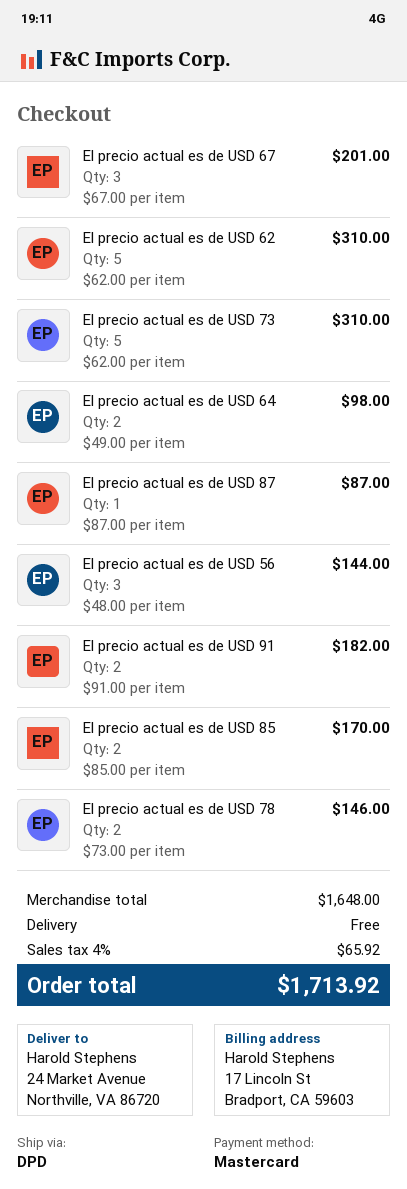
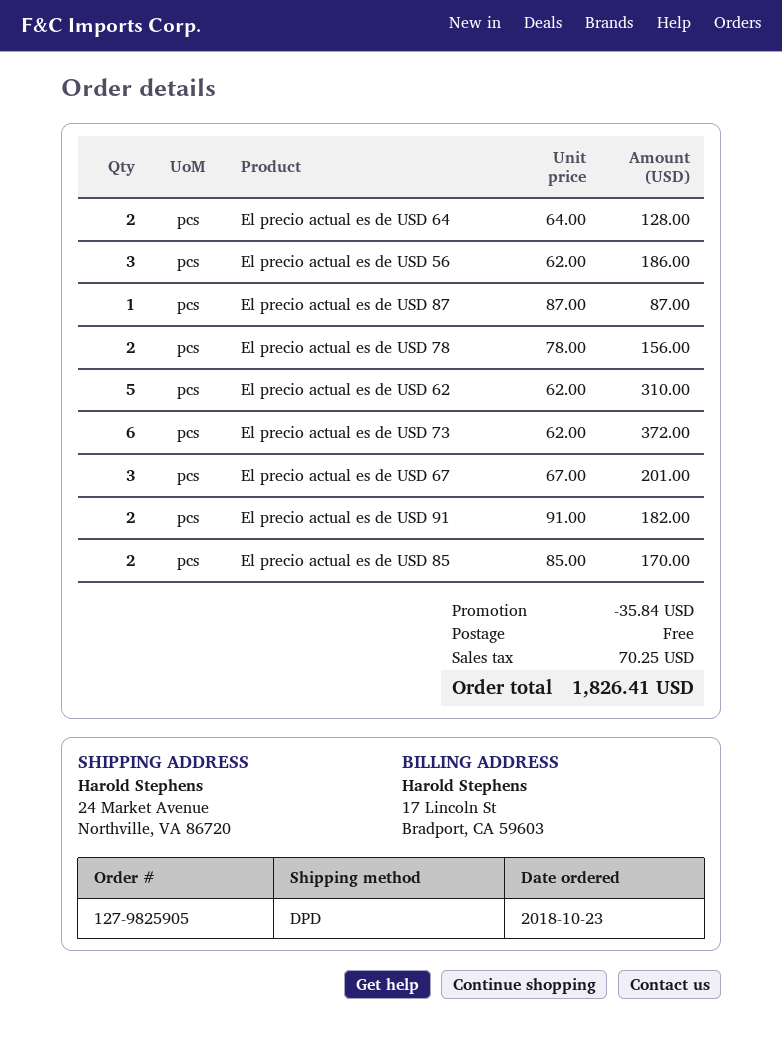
El precio actual es de USD 73: 5 x 62.00 = 310.00 -> 6 x 62.00 = 372.00
El precio actual es de USD 64: 2 x 49.00 = 98.00 -> 2 x 64.00 = 128.00
El precio actual es de USD 56: 3 x 48.00 = 144.00 -> 3 x 62.00 = 186.00
El precio actual es de USD 78: 2 x 73.00 = 146.00 -> 2 x 78.00 = 156.00
discount: none -> 35.84
tax: 65.92 -> 70.25
total: 1713.92 -> 1826.41

